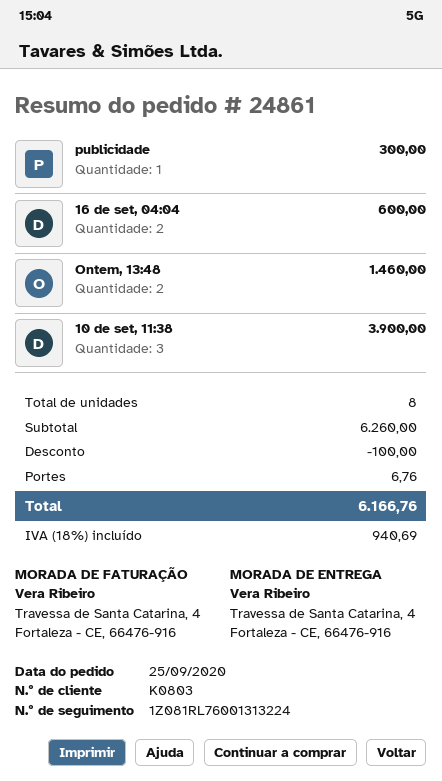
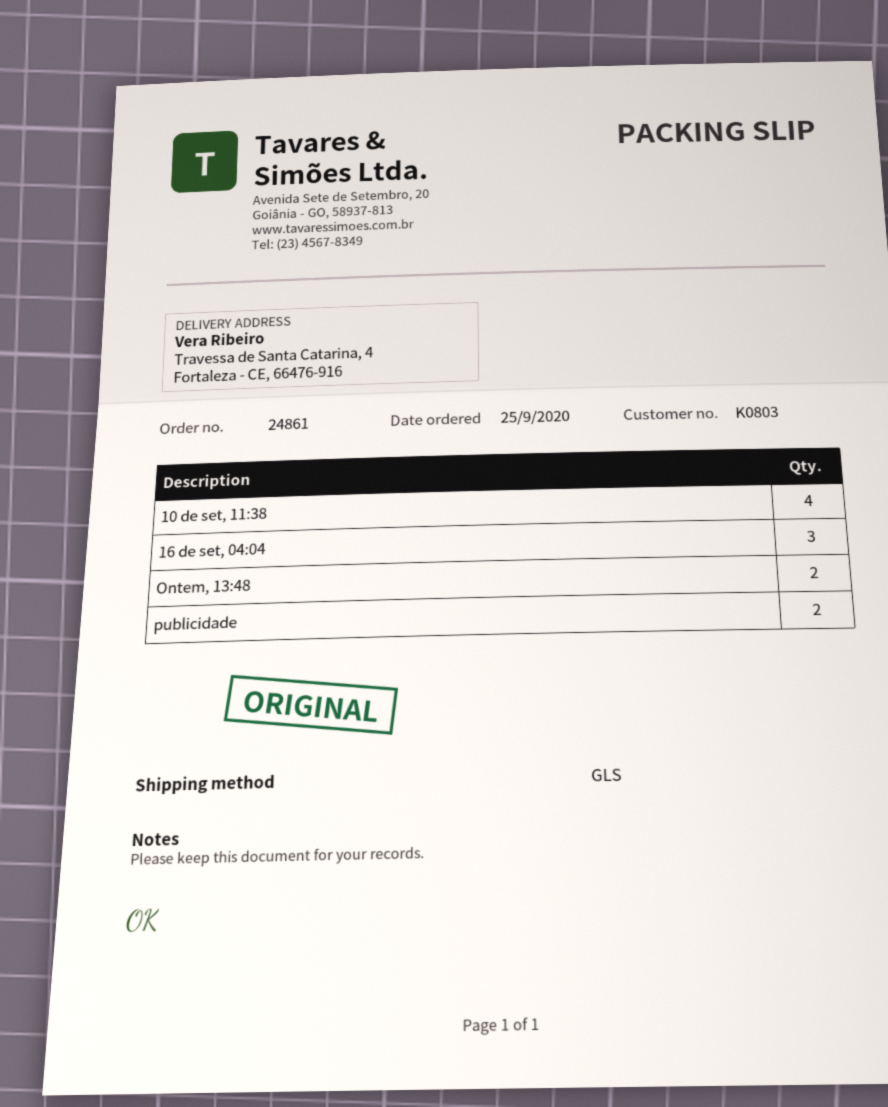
publicidade: 1 -> 2
16 de set, 04:04: 2 -> 3
10 de set, 11:38: 3 -> 4

